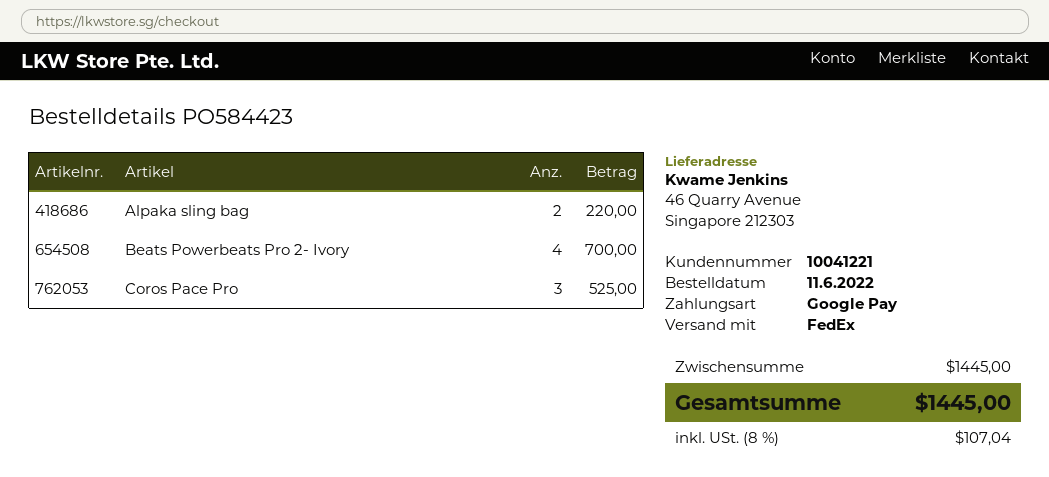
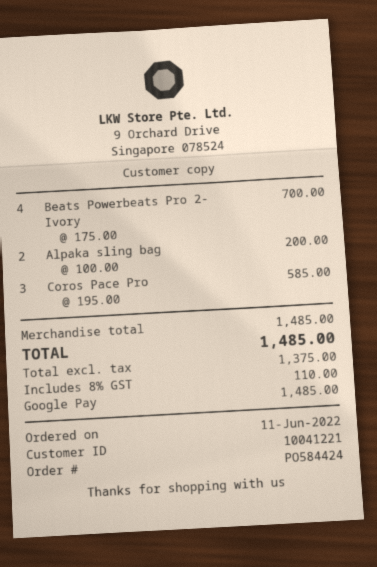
order number: PO584423 -> PO584424
Alpaka sling bag: 2 for 220.00 -> 2 for 200.00
Coros Pace Pro: 3 for 525.00 -> 3 for 585.00
subtotal: 1445.00 -> 1485.00
tax: 8% = 107.04 -> 8% = 110.00
total: 1445.00 -> 1485.00

